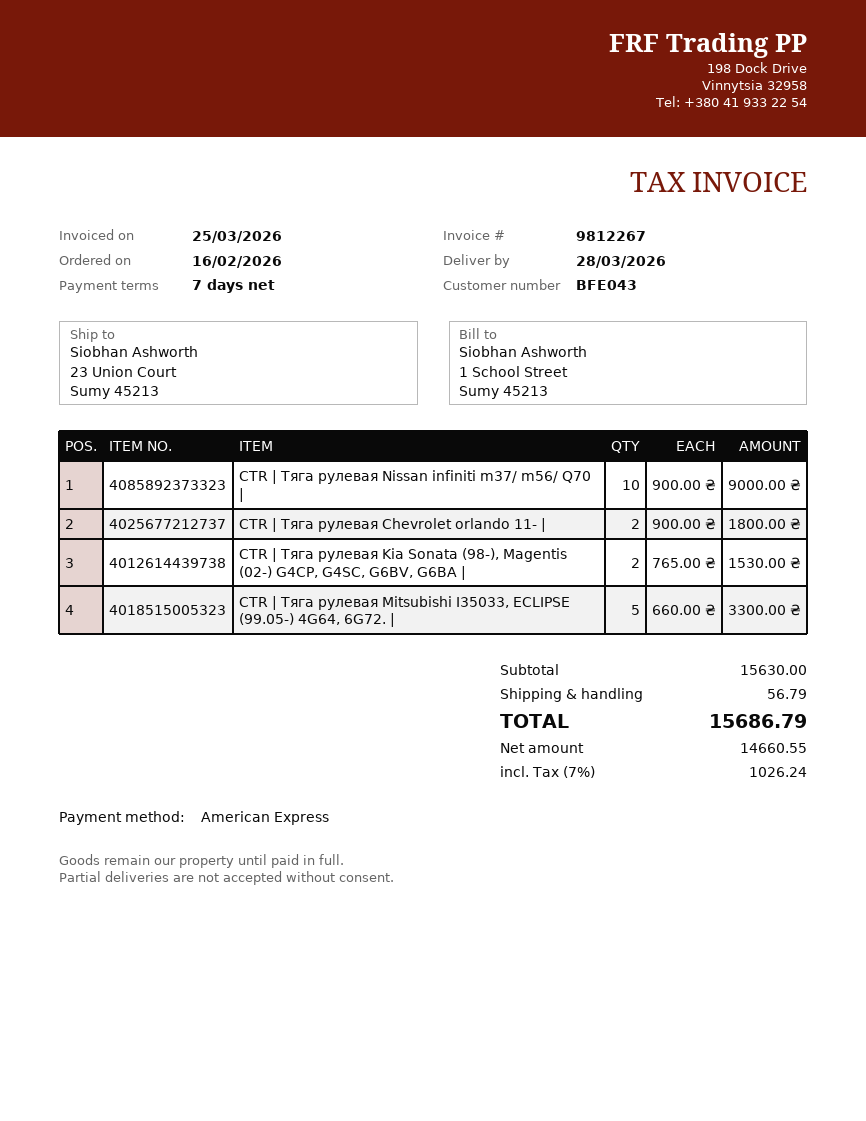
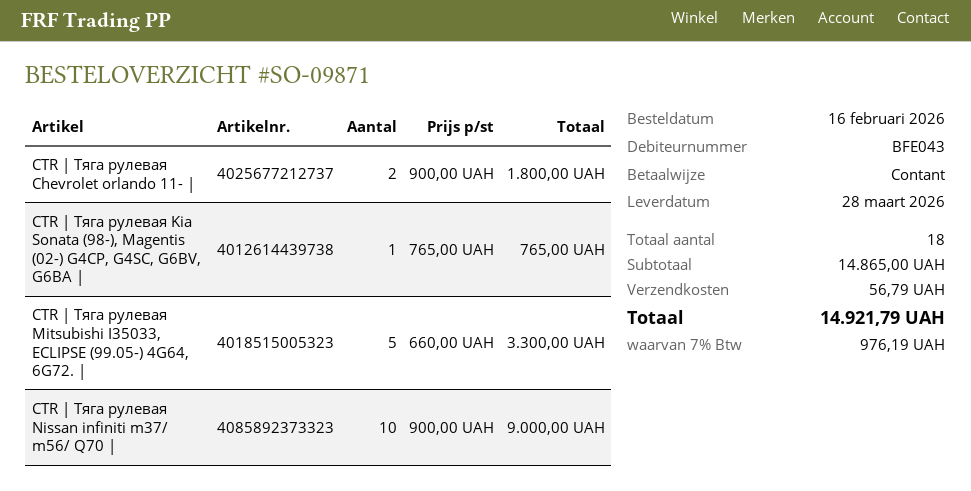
payment method: American Express -> cash
CTR | Тяга рулевая Kia Sonata (98-), Magentis (02-) G4CP, G4SC, G6BV, G6BA |: 2 x 765.00 = 1530.00 -> 1 x 765.00 = 765.00
subtotal: 15630.00 -> 14865.00
tax: 7% = 1026.24 -> 7% = 976.19
total: 15686.79 -> 14921.79

